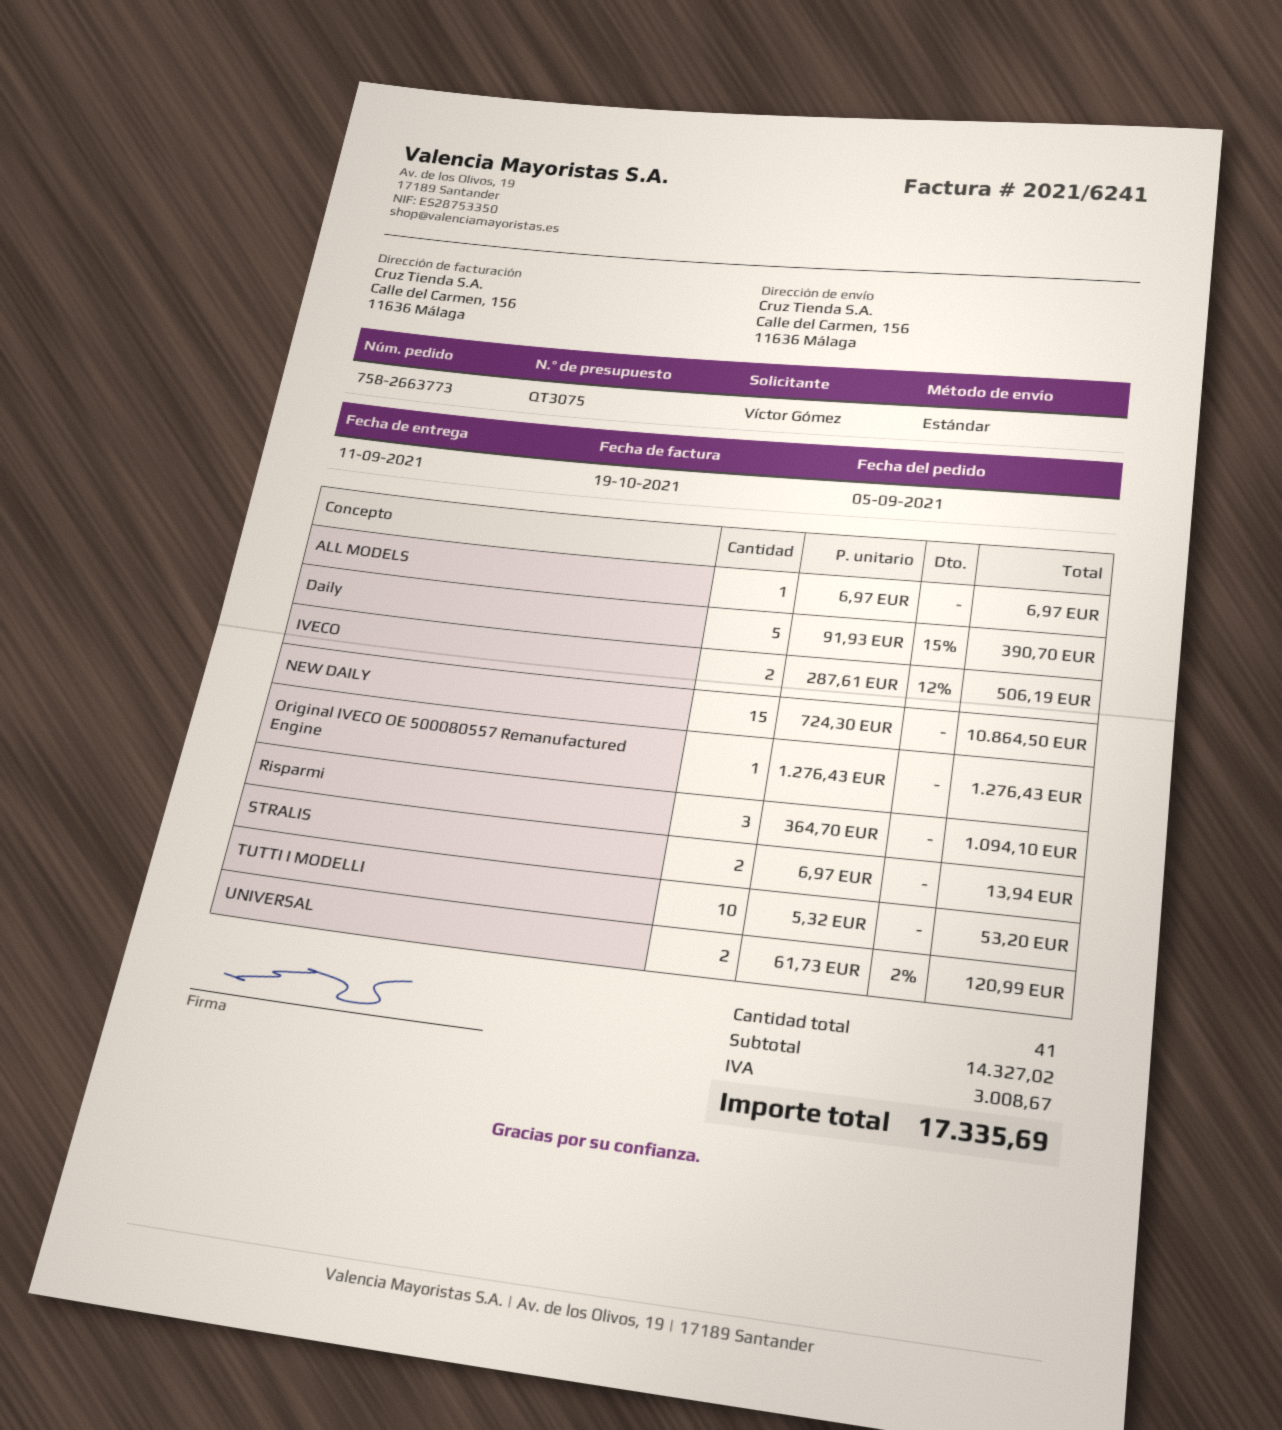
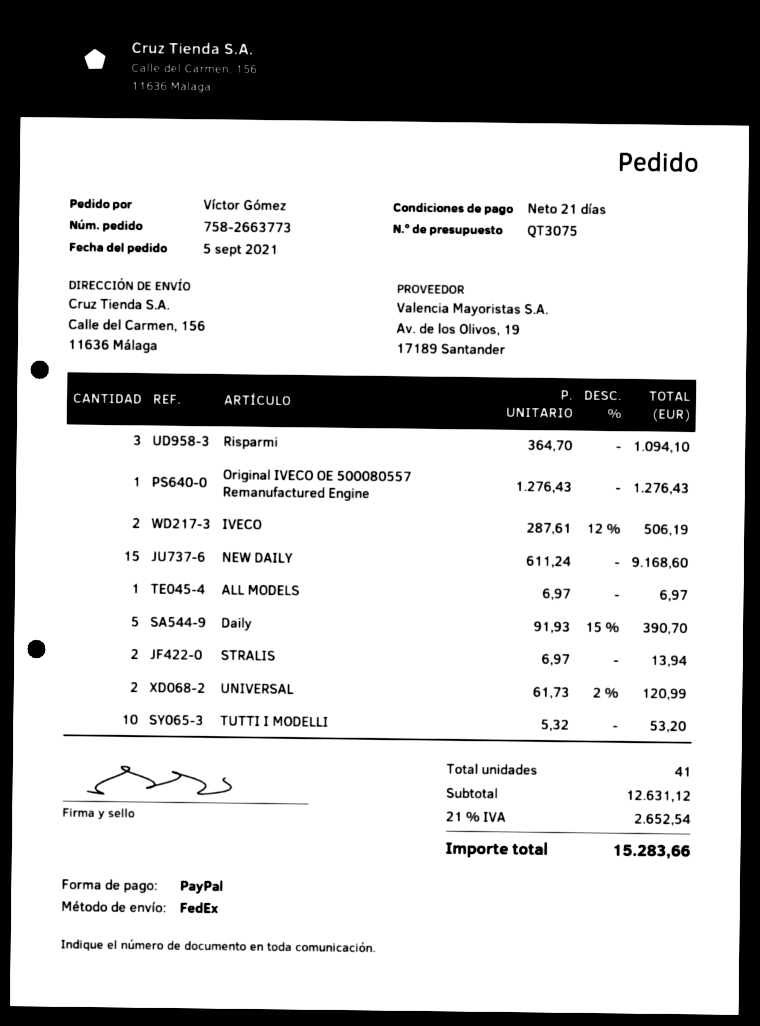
shipping method: standard -> FedEx
NEW DAILY: 15 x 724.30 = 10864.50 -> 15 x 611.24 = 9168.60
subtotal: 14327.02 -> 12631.12
tax: 3008.67 -> 2652.54
total: 17335.69 -> 15283.66

